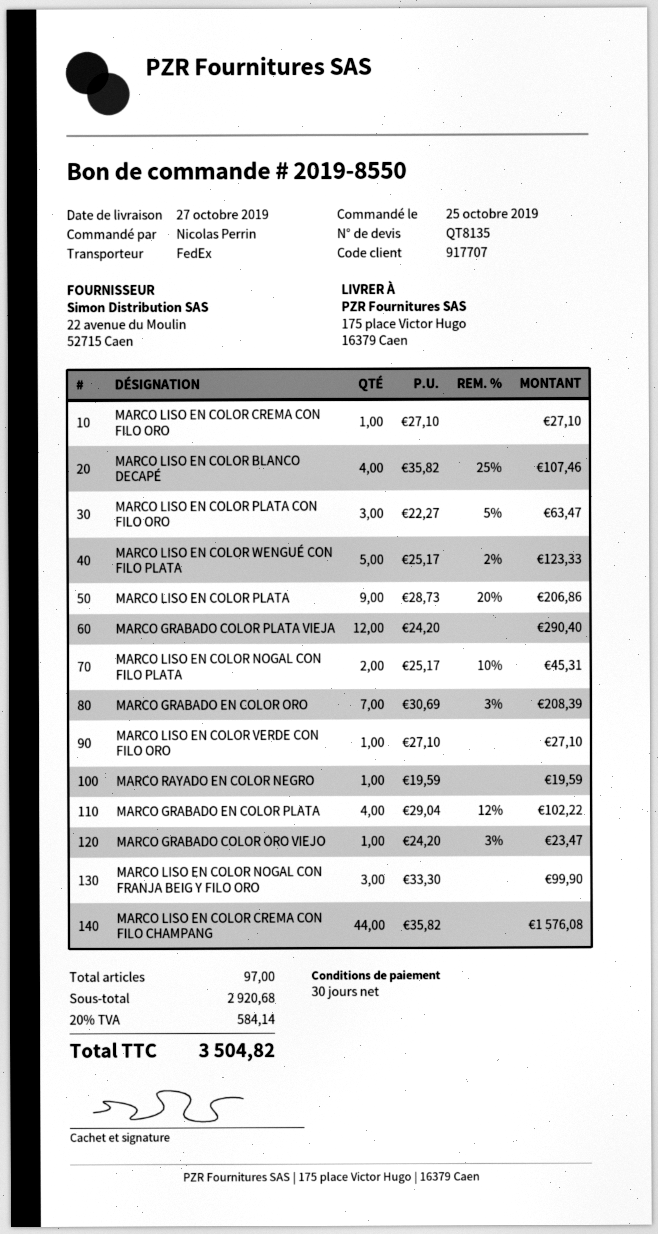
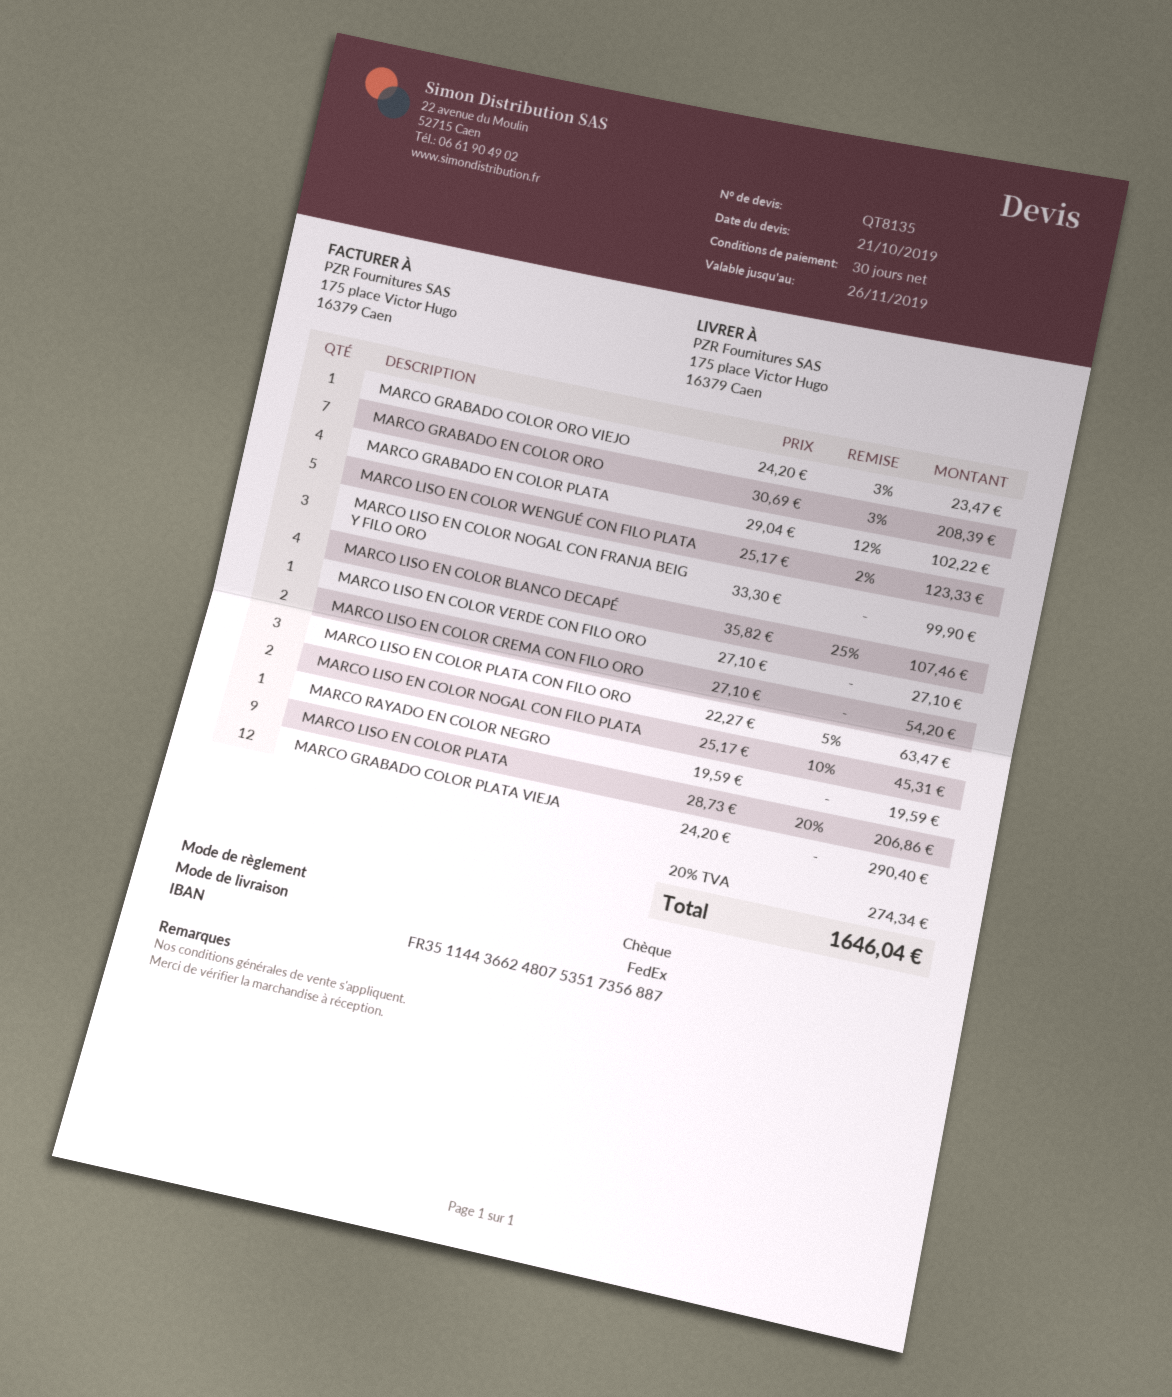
MARCO LISO EN COLOR CREMA CON FILO ORO: 1 x 27.10 = 27.10 -> 2 x 27.10 = 54.20
MARCO LISO EN COLOR CREMA CON FILO CHAMPANG: 44 x 35.82 = 1576.08 -> none
tax: 20% = 584.14 -> 20% = 274.34
total: 3504.82 -> 1646.04

